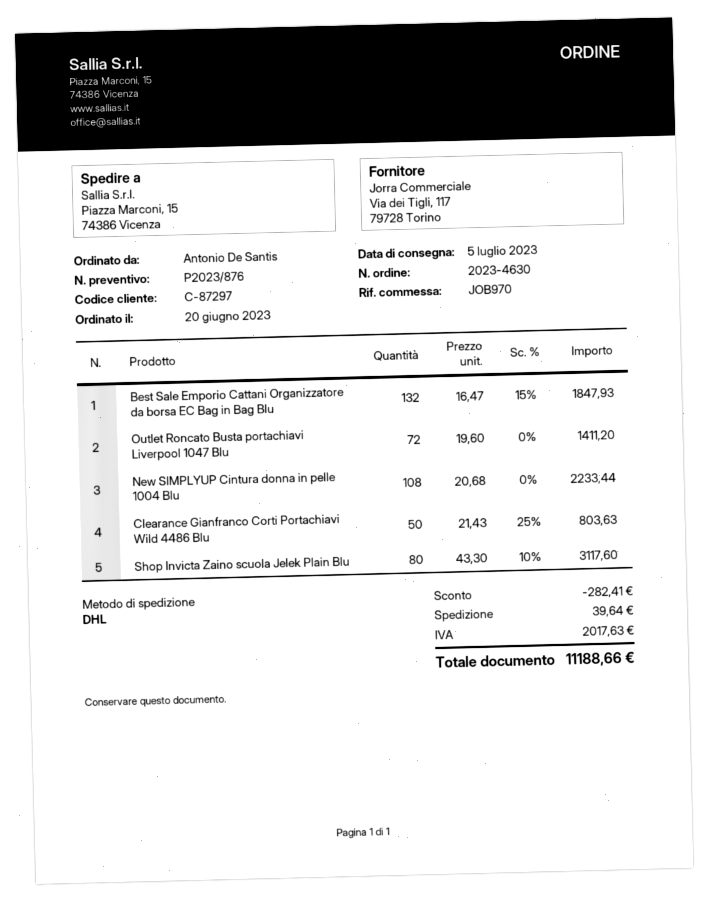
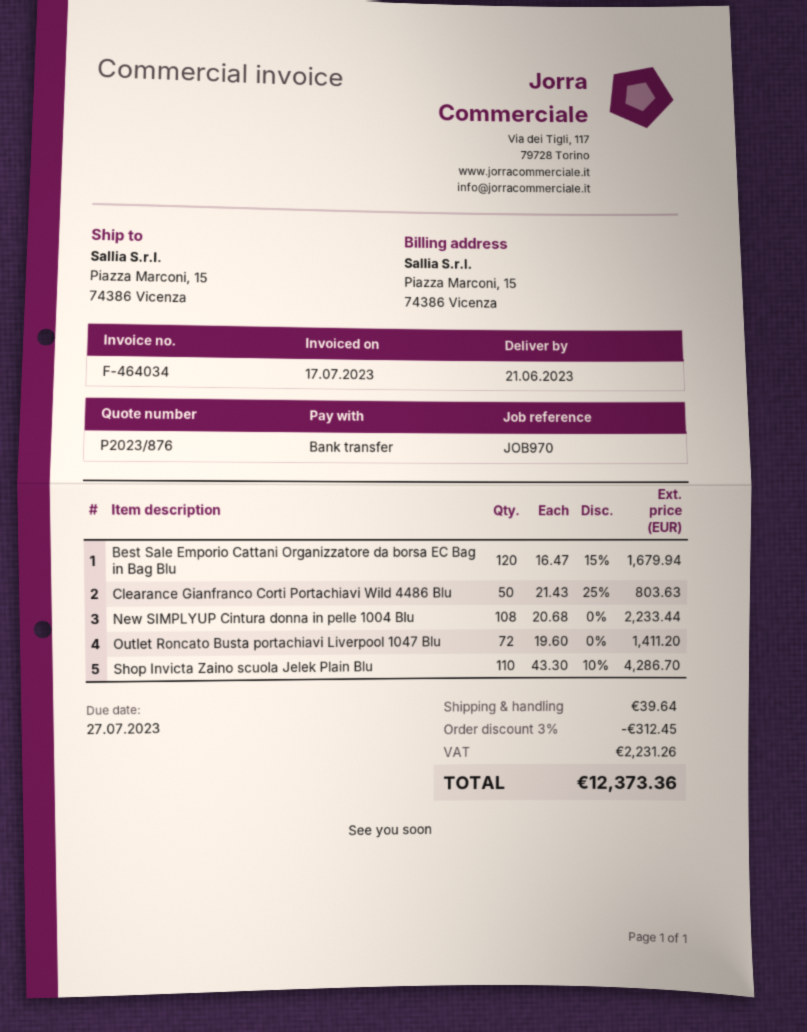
delivery date: 2023-07-05 -> 2023-06-21
Best Sale Emporio Cattani Organizzatore da borsa EC Bag in Bag Blu: 132 x 16.47 - 15% = 1847.93 -> 120 x 16.47 - 15% = 1679.94
Shop Invicta Zaino scuola Jelek Plain Blu: 80 x 43.30 - 10% = 3117.60 -> 110 x 43.30 - 10% = 4286.70
discount: 282.41 -> 312.45
tax: 2017.63 -> 2231.26
total: 11188.66 -> 12373.36

